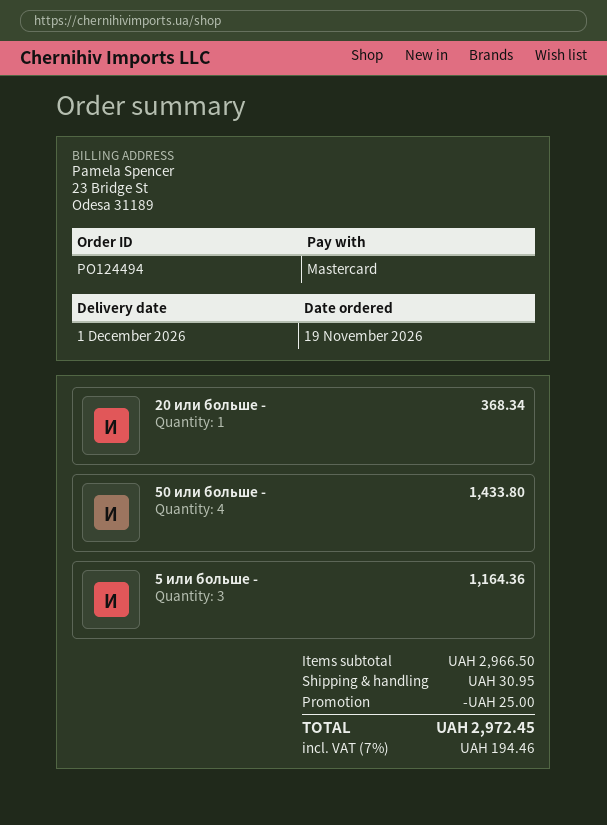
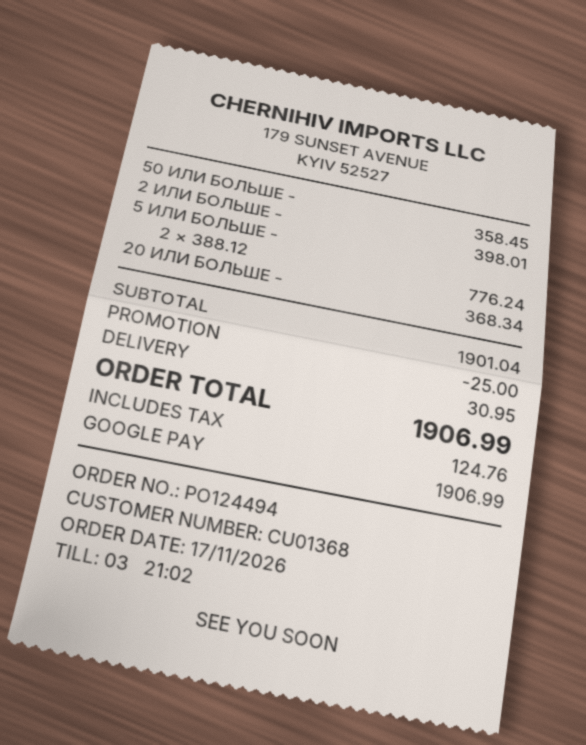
order date: 2026-11-19 -> 2026-11-17
payment method: Mastercard -> Google Pay
50 или больше -: 4 for 1433.80 -> 1 for 358.45
5 или больше -: 3 for 1164.36 -> 2 for 776.24
2 ИЛИ БОЛЬШЕ -: none -> 1 for 398.01
subtotal: 2966.50 -> 1901.04
tax: 194.46 -> 124.76
total: 2972.45 -> 1906.99

